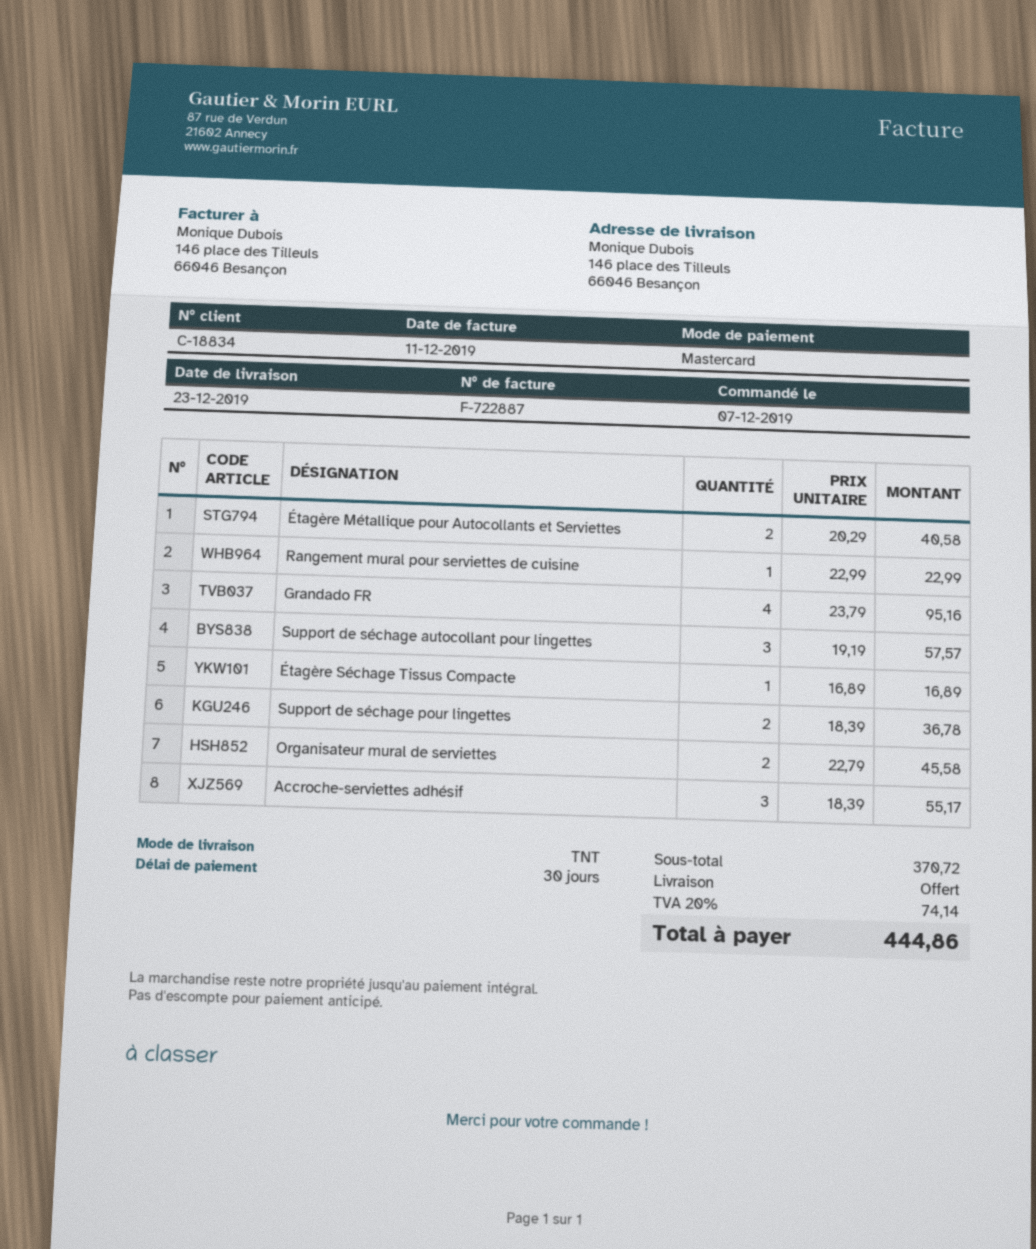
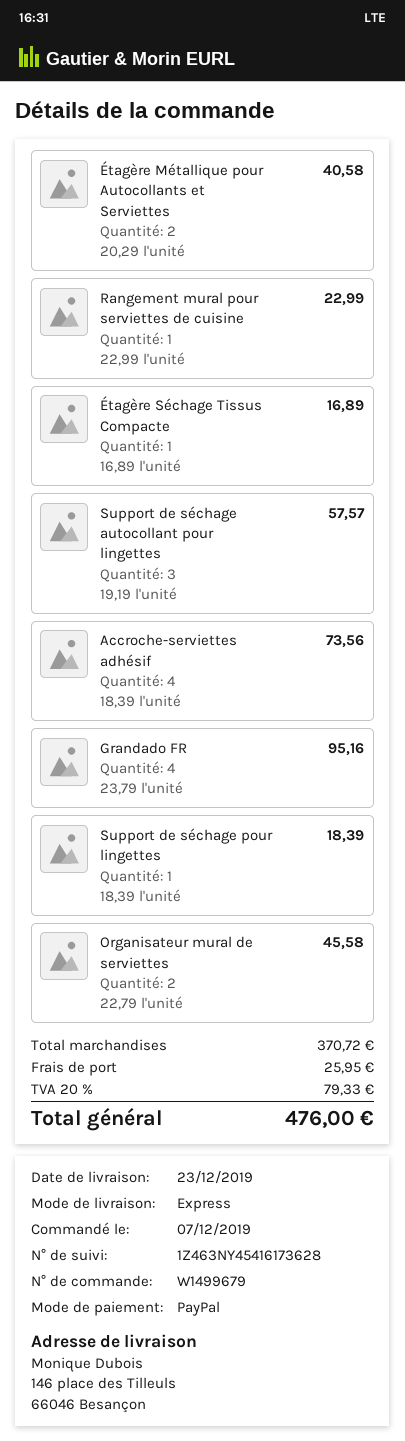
payment method: Mastercard -> PayPal
shipping method: TNT -> express
Support de séchage pour lingettes: 2 x 18.39 = 36.78 -> 1 x 18.39 = 18.39
Accroche-serviettes adhésif: 3 x 18.39 = 55.17 -> 4 x 18.39 = 73.56
shipping: 0.00 -> 25.95
tax: 20% = 74.14 -> 20% = 79.33
total: 444.86 -> 476.00

